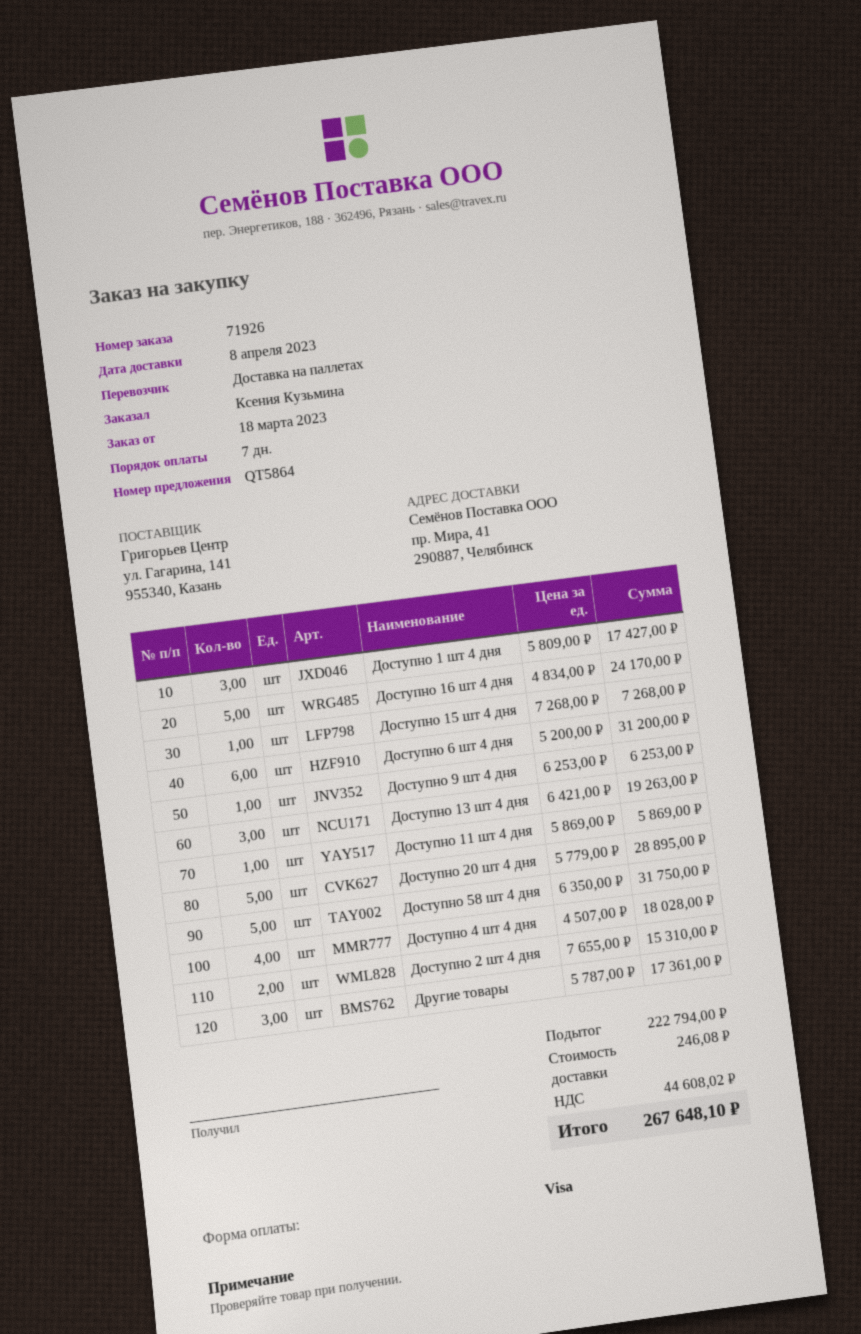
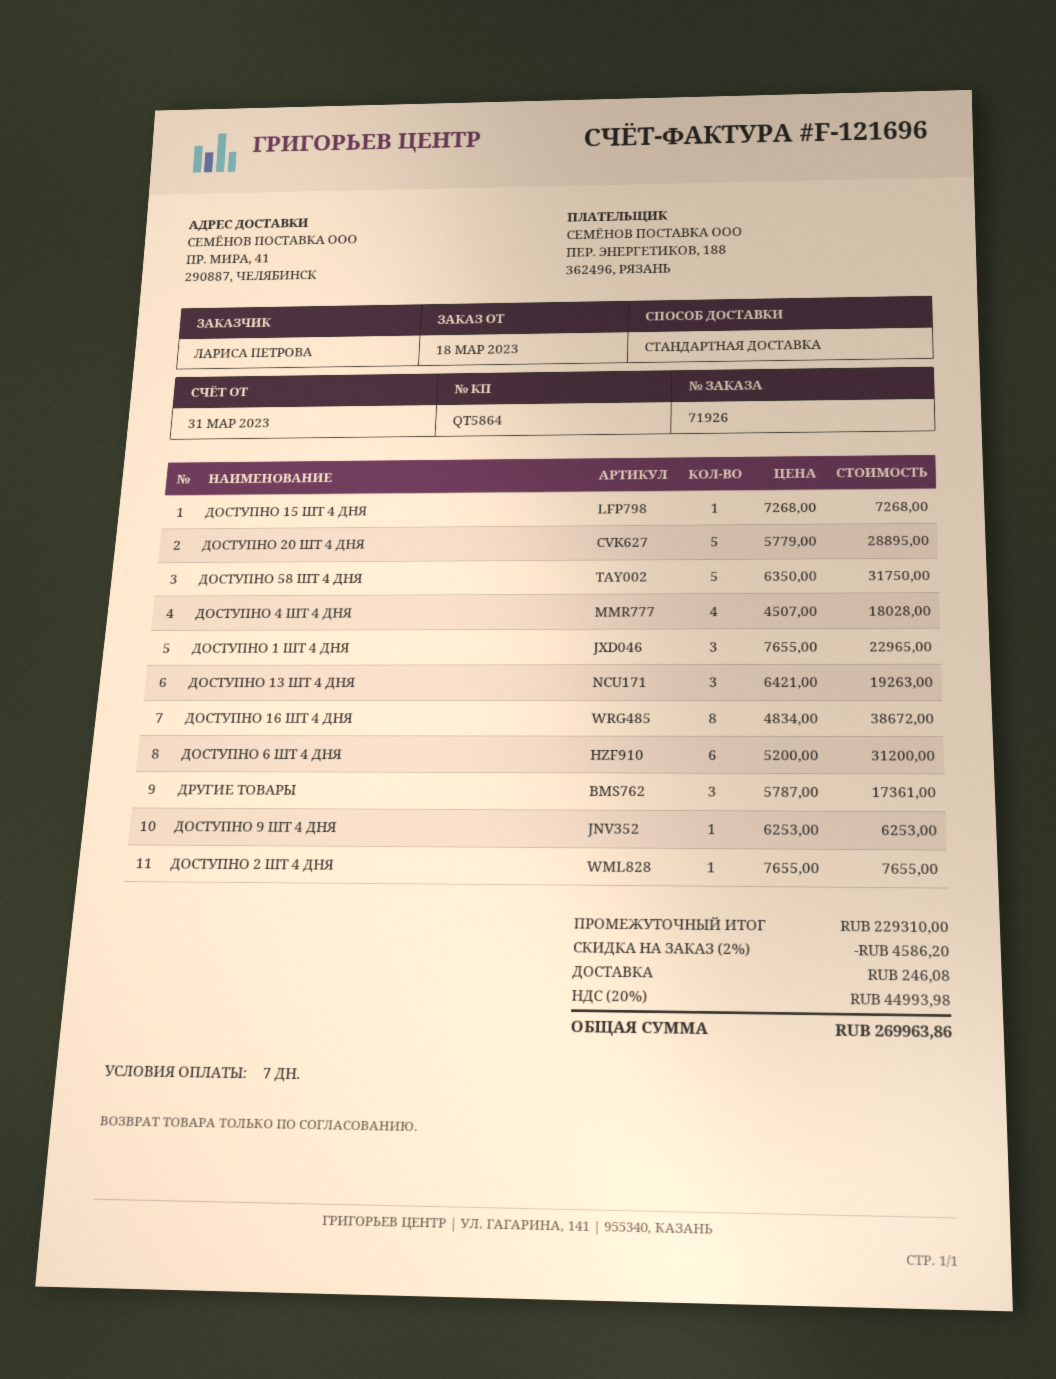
ordered by: Ксения Кузьмина -> ЛАРИСА ПЕТРОВА
shipping method: pallet freight -> standard
Доступно 1 шт 4 дня: 3 x 5809.00 = 17427.00 -> 3 x 7655.00 = 22965.00
Доступно 16 шт 4 дня: 5 x 4834.00 = 24170.00 -> 8 x 4834.00 = 38672.00
Доступно 11 шт 4 дня: 1 x 5869.00 = 5869.00 -> none
Доступно 2 шт 4 дня: 2 x 7655.00 = 15310.00 -> 1 x 7655.00 = 7655.00
subtotal: 222794.00 -> 229310.00
discount: none -> 2% = 4586.20
tax: 44608.02 -> 44993.98
total: 267648.10 -> 269963.86

